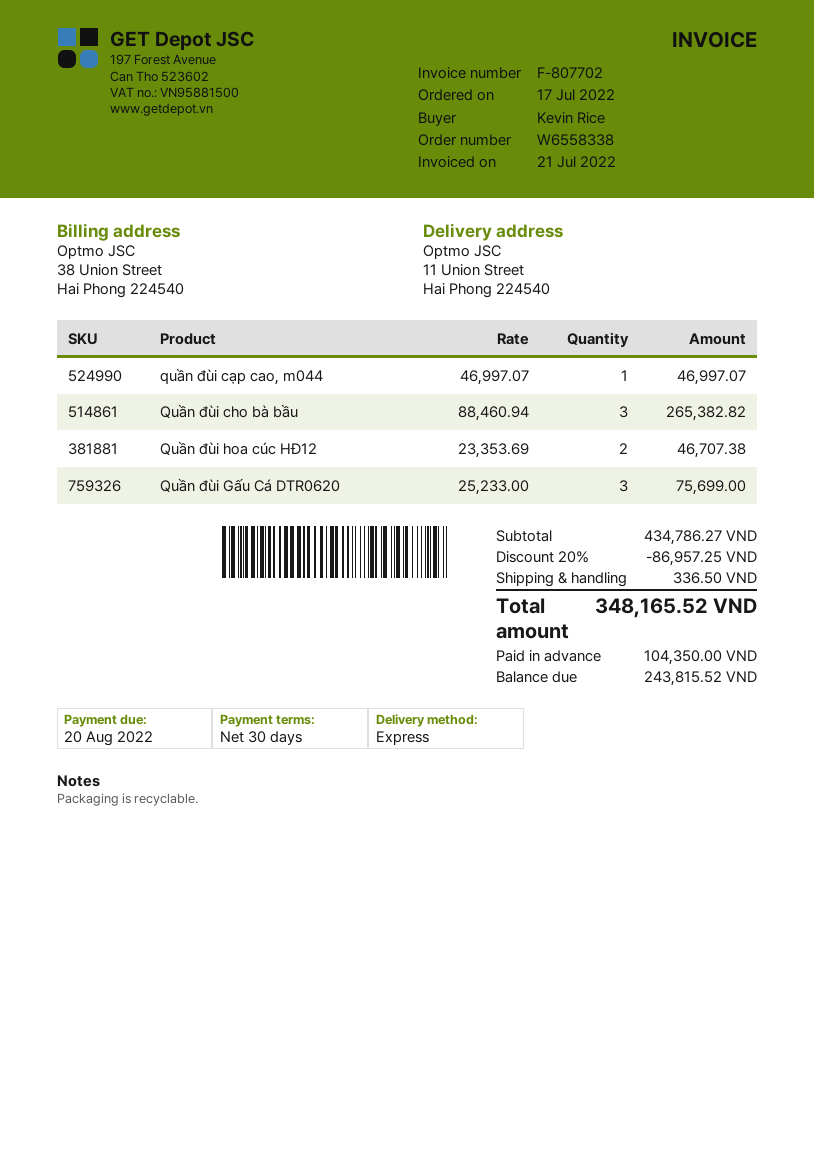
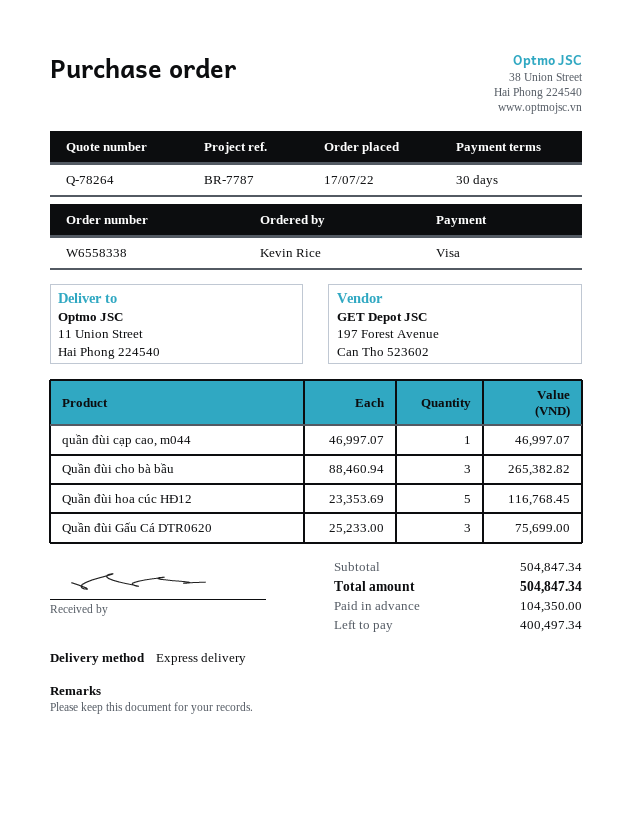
Quần đùi hoa cúc HĐ12: 2 x 23353.69 = 46707.38 -> 5 x 23353.69 = 116768.45
subtotal: 434786.27 -> 504847.34
discount: 20% = 86957.25 -> none
shipping: 336.50 -> none
total: 348165.52 -> 504847.34
balance: 243815.52 -> 400497.34

